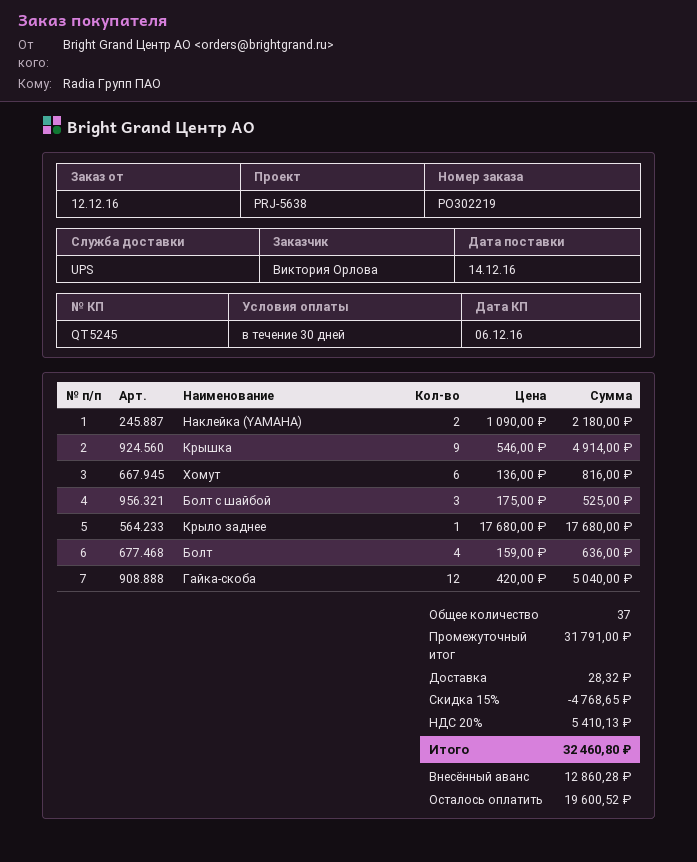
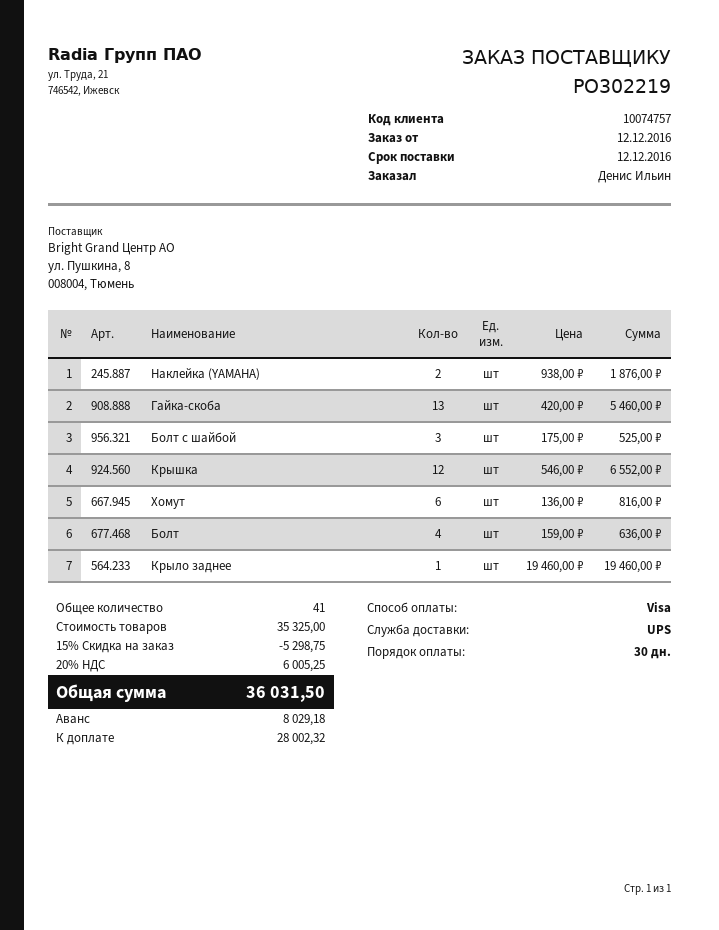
delivery date: 2016-12-14 -> 2016-12-12
ordered by: Виктория Орлова -> Денис Ильин
Наклейка (YAMAHA): 2 x 1090.00 = 2180.00 -> 2 x 938.00 = 1876.00
Крышка: 9 x 546.00 = 4914.00 -> 12 x 546.00 = 6552.00
Крыло заднее: 1 x 17680.00 = 17680.00 -> 1 x 19460.00 = 19460.00
Гайка-скоба: 12 x 420.00 = 5040.00 -> 13 x 420.00 = 5460.00
total quantity: 37 -> 41
subtotal: 31791.00 -> 35325.00
discount: 15% = 4768.65 -> 15% = 5298.75
shipping: 28.32 -> none
tax: 20% = 5410.13 -> 20% = 6005.25
total: 32460.80 -> 36031.50
deposit: 12860.28 -> 8029.18
balance: 19600.52 -> 28002.32

